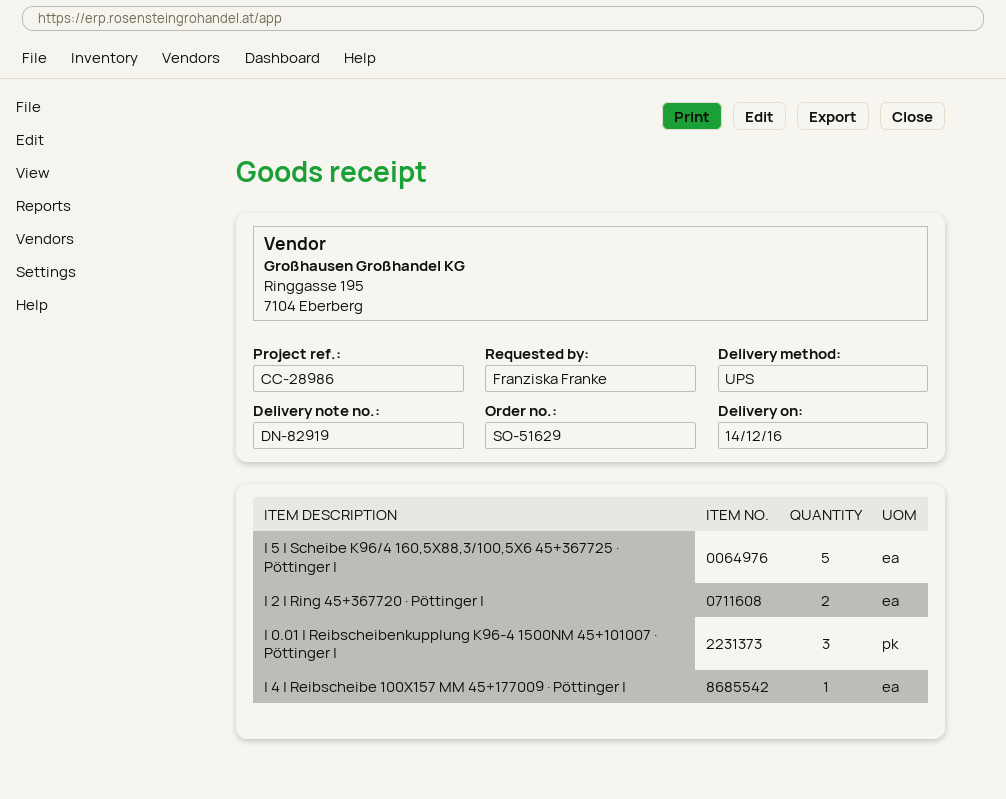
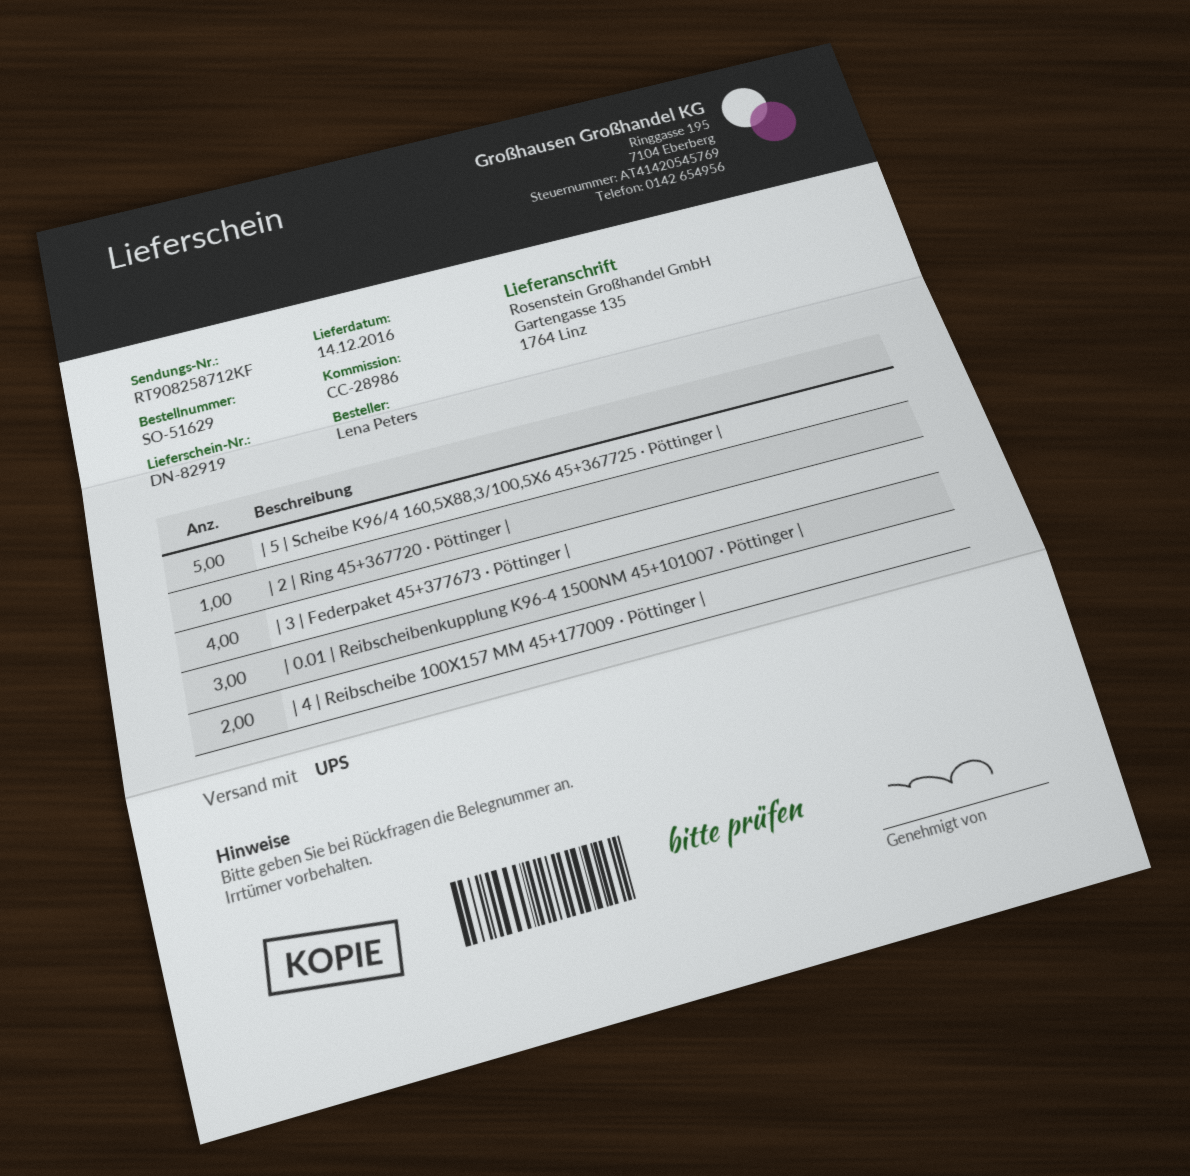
ordered by: Franziska Franke -> Lena Peters
| 2 | Ring 45+367720 · Pöttinger |: 2 -> 1
| 4 | Reibscheibe 100X157 MM 45+177009 · Pöttinger |: 1 -> 2
| 3 | Federpaket 45+377673 · Pöttinger |: none -> 4

